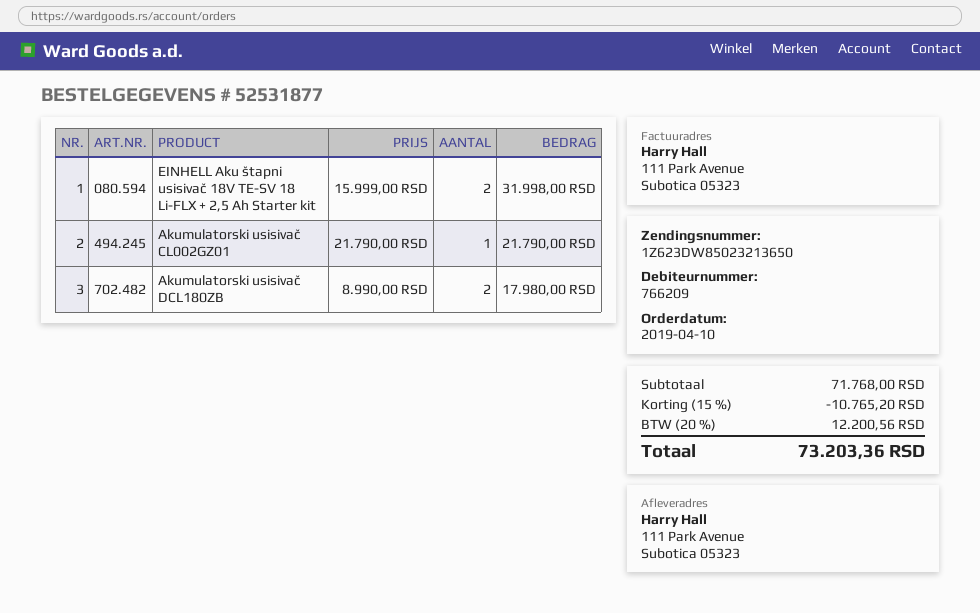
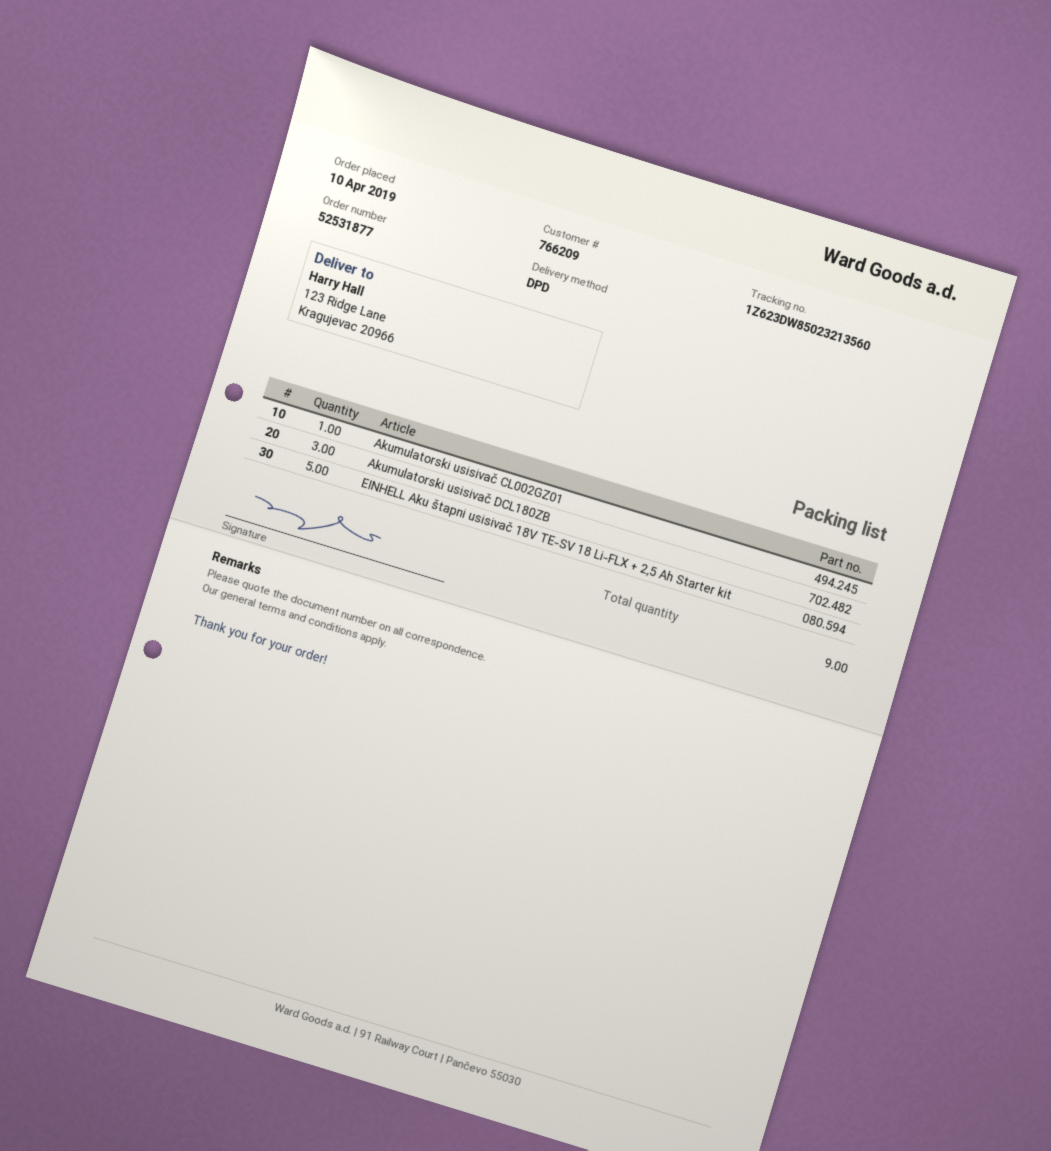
tracking number: 1Z623DW85023213650 -> 1Z623DW85023213560
ship to: 111 Park Avenue, Subotica 05323 -> 123 Ridge Lane, Kragujevac 20966
EINHELL Aku štapni usisivač 18V TE-SV 18 Li-FLX + 2,5 Ah Starter kit: 2 -> 5
Akumulatorski usisivač DCL180ZB: 2 -> 3

